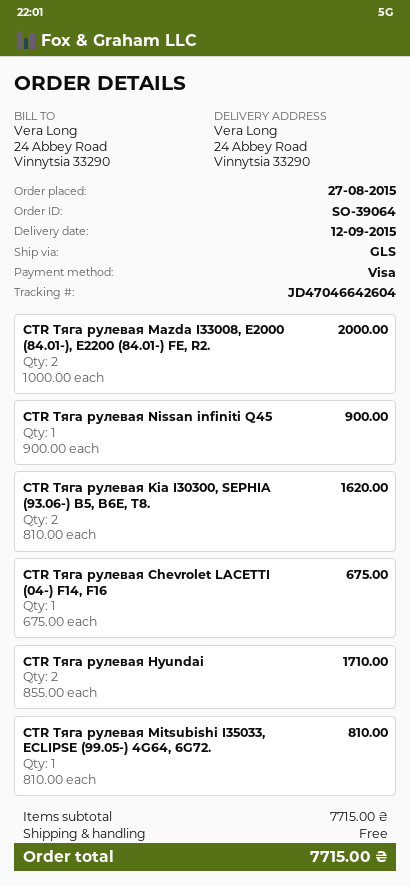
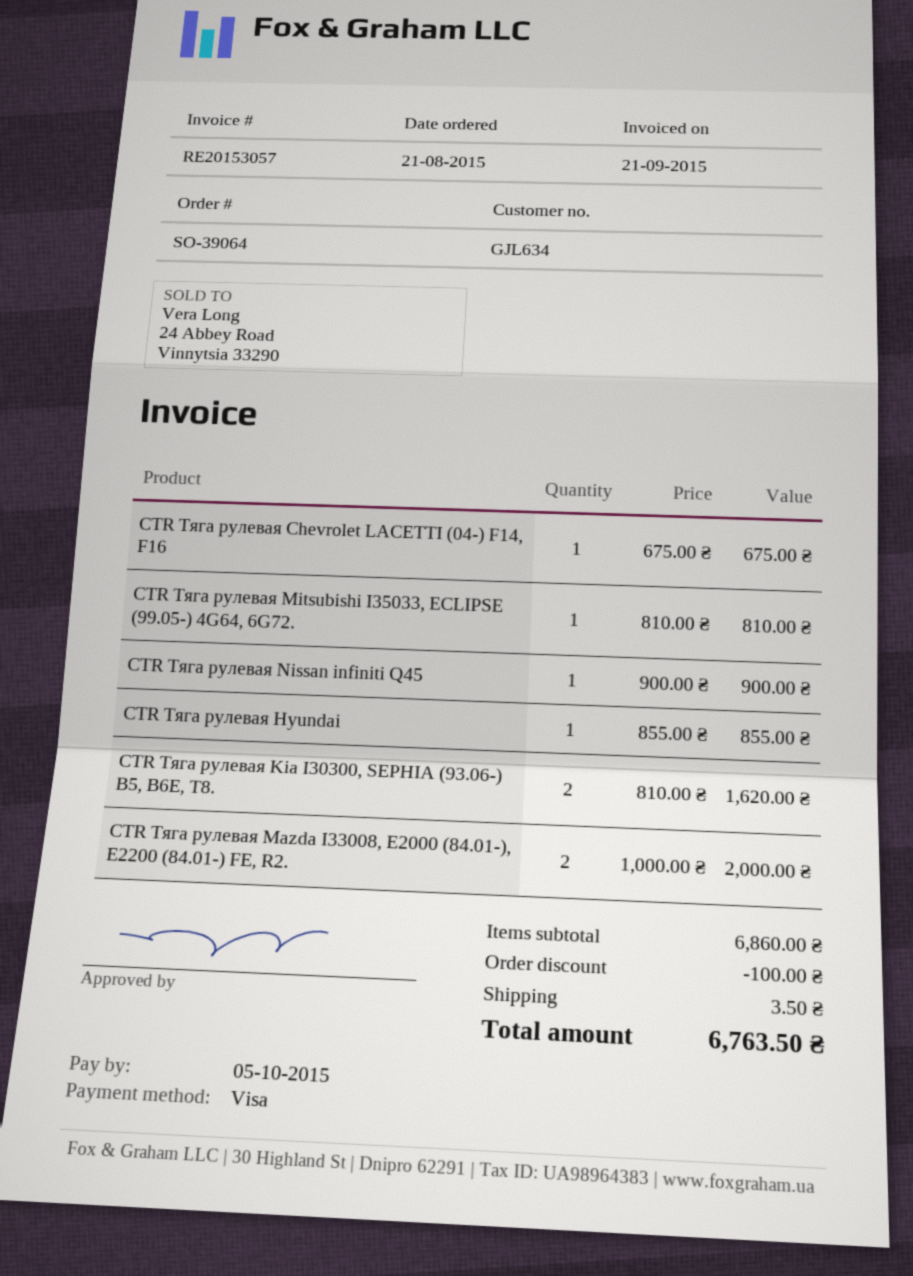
order date: 2015-08-27 -> 2015-08-21
CTR Тяга рулевая Hyundai: 2 x 855.00 = 1710.00 -> 1 x 855.00 = 855.00
subtotal: 7715.00 -> 6860.00
discount: none -> 100.00
shipping: 0.00 -> 3.50
total: 7715.00 -> 6763.50

